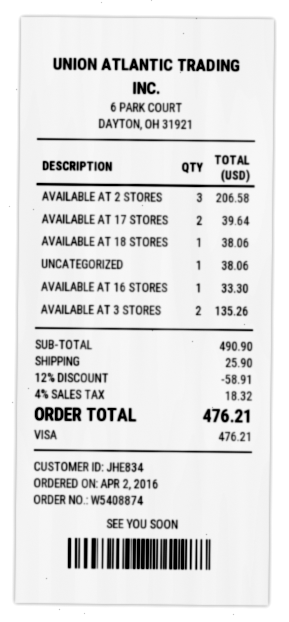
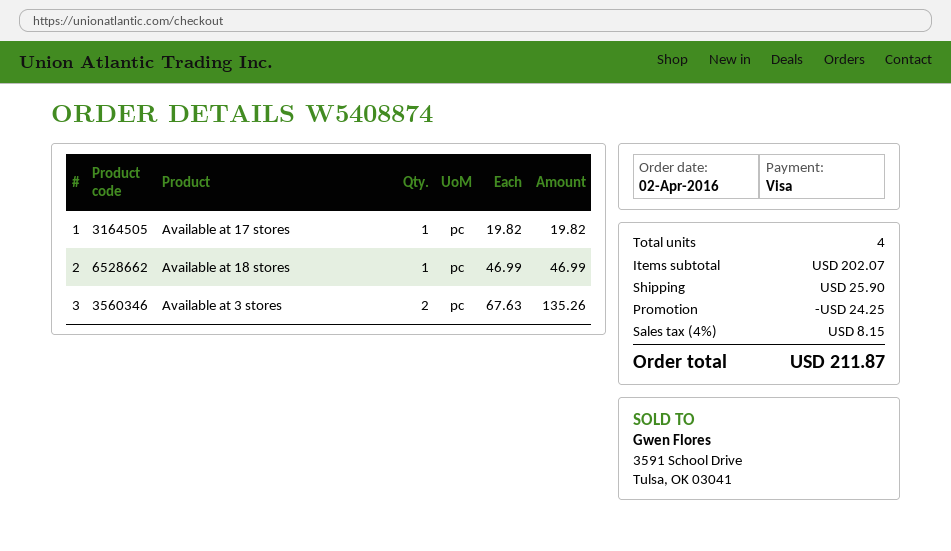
AVAILABLE AT 2 STORES: 3 for 206.58 -> none
AVAILABLE AT 17 STORES: 2 for 39.64 -> 1 for 19.82
AVAILABLE AT 18 STORES: 1 for 38.06 -> 1 for 46.99
UNCATEGORIZED: 1 for 38.06 -> none
AVAILABLE AT 16 STORES: 1 for 33.30 -> none
subtotal: 490.90 -> 202.07
discount: 58.91 -> 24.25
tax: 4% = 18.32 -> 4% = 8.15
total: 476.21 -> 211.87

